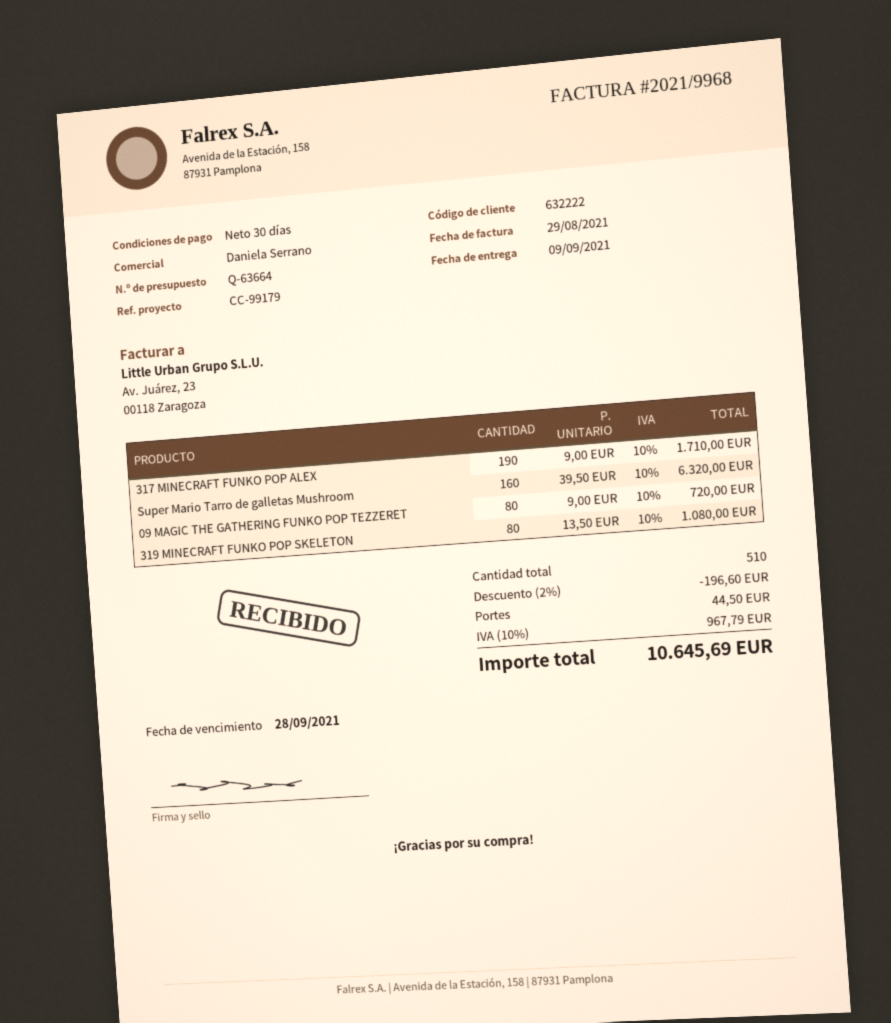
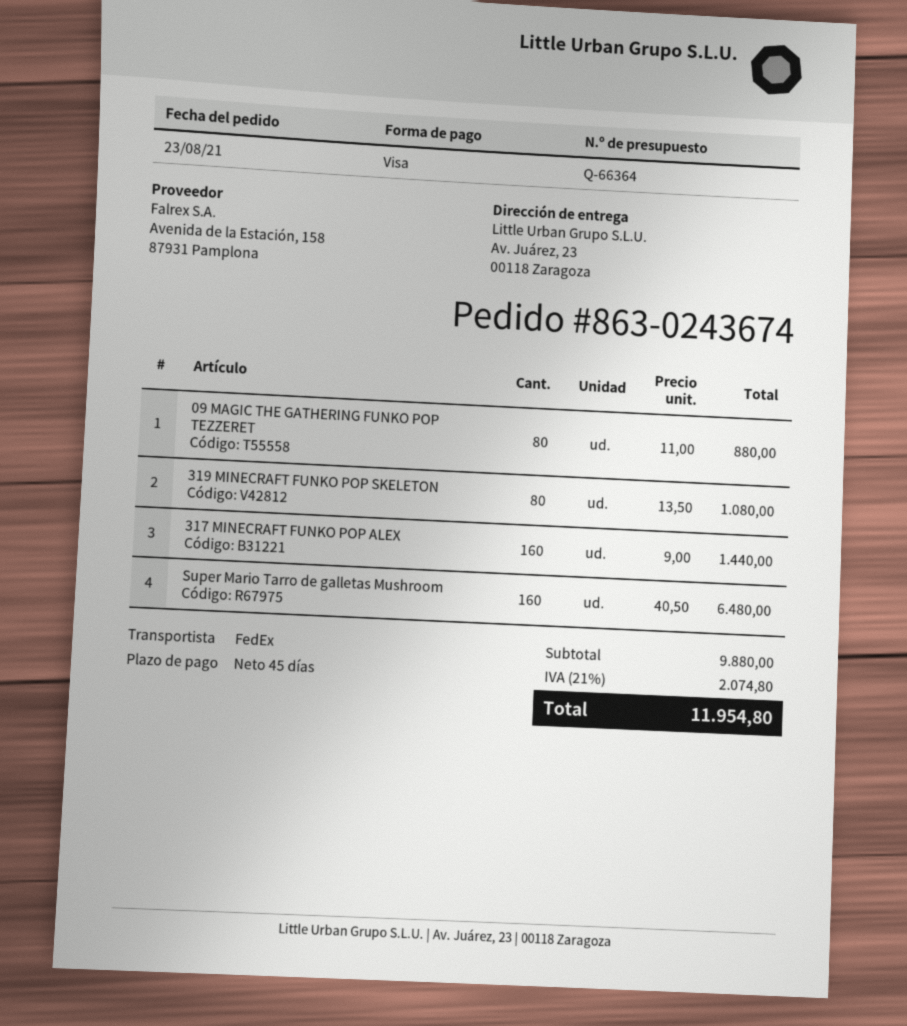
quote number: Q-63664 -> Q-66364
payment terms: 30 days -> 45 days
317 MINECRAFT FUNKO POP ALEX: 190 x 9.00 = 1710.00 -> 160 x 9.00 = 1440.00
Super Mario Tarro de galletas Mushroom: 160 x 39.50 = 6320.00 -> 160 x 40.50 = 6480.00
09 MAGIC THE GATHERING FUNKO POP TEZZERET: 80 x 9.00 = 720.00 -> 80 x 11.00 = 880.00
discount: 2% = 196.60 -> none
shipping: 44.50 -> none
tax: 10% = 967.79 -> 21% = 2074.80
total: 10645.69 -> 11954.80

